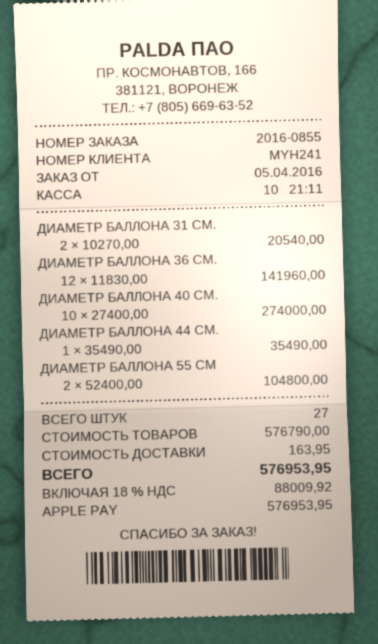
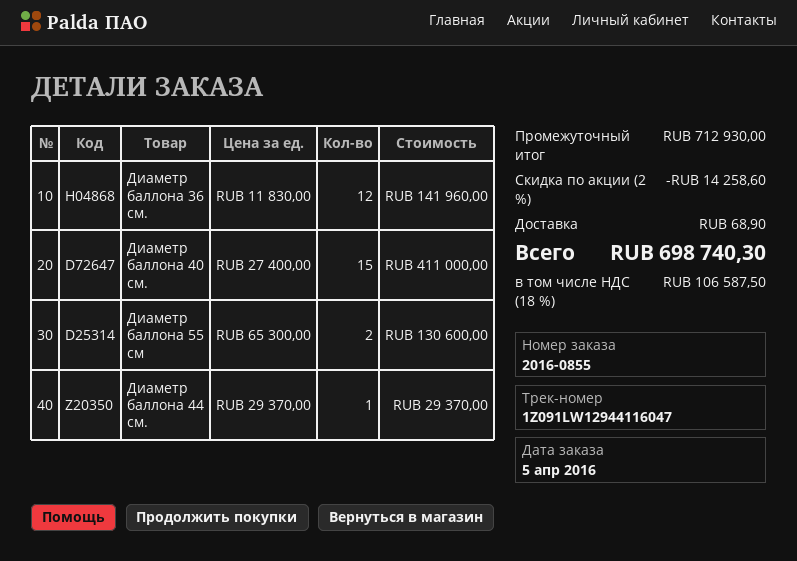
ДИАМЕТР БАЛЛОНА 31 СМ.: 2 x 10270.00 = 20540.00 -> none
ДИАМЕТР БАЛЛОНА 40 СМ.: 10 x 27400.00 = 274000.00 -> 15 x 27400.00 = 411000.00
ДИАМЕТР БАЛЛОНА 44 СМ.: 1 x 35490.00 = 35490.00 -> 1 x 29370.00 = 29370.00
ДИАМЕТР БАЛЛОНА 55 СМ: 2 x 52400.00 = 104800.00 -> 2 x 65300.00 = 130600.00
subtotal: 576790.00 -> 712930.00
discount: none -> 2% = 14258.60
shipping: 163.95 -> 68.90
tax: 18% = 88009.92 -> 18% = 106587.50
total: 576953.95 -> 698740.30

